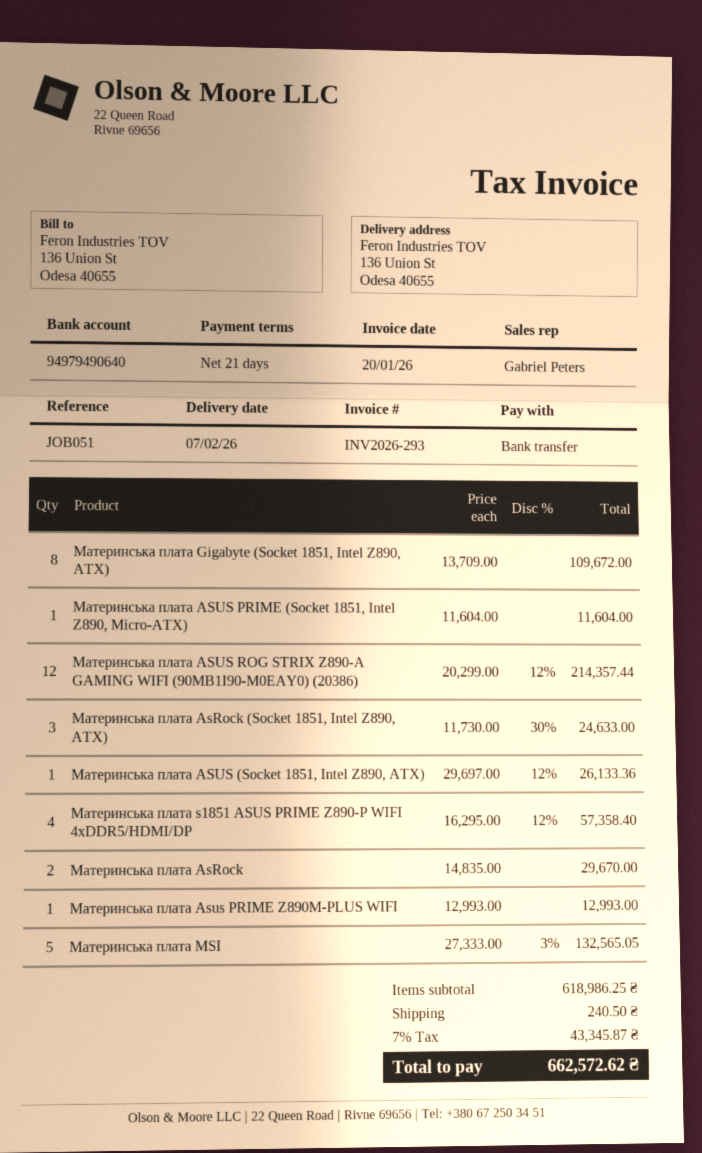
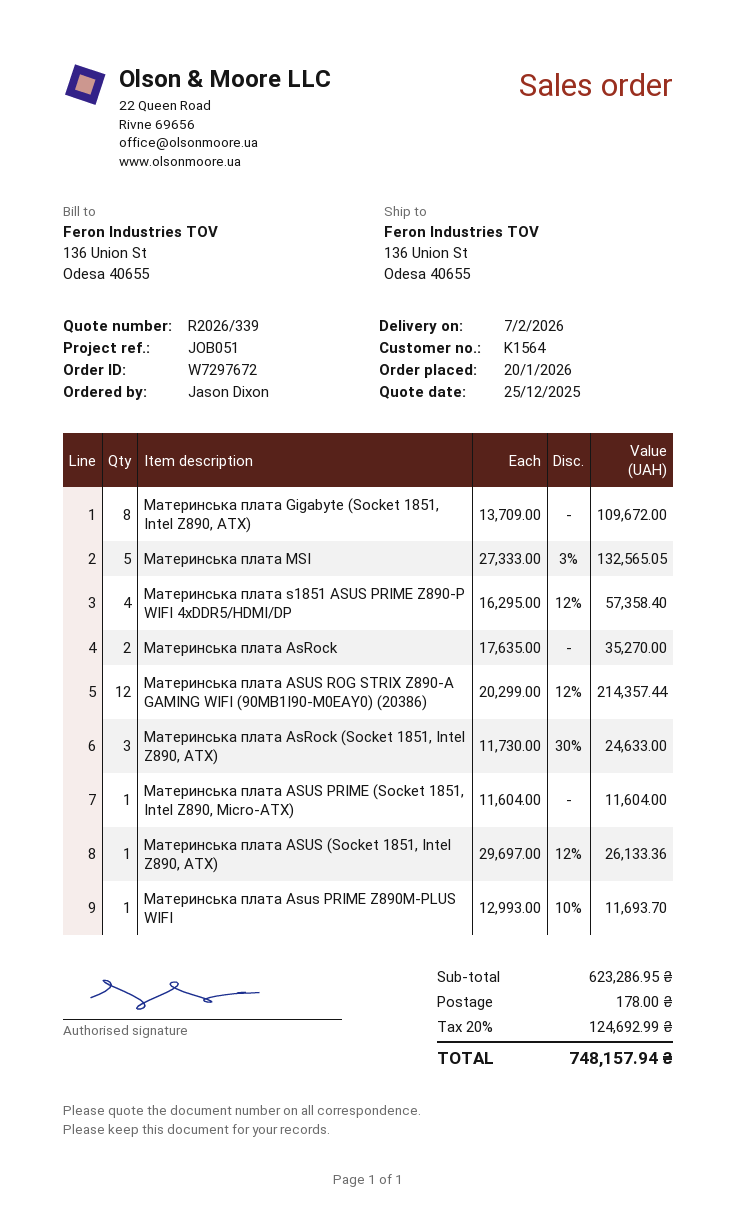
Материнська плата AsRock: 2 x 14835.00 = 29670.00 -> 2 x 17635.00 = 35270.00
Материнська плата Asus PRIME Z890M-PLUS WIFI: 1 x 12993.00 = 12993.00 -> 1 x 12993.00 - 10% = 11693.70
subtotal: 618986.25 -> 623286.95
shipping: 240.50 -> 178.00
tax: 7% = 43345.87 -> 20% = 124692.99
total: 662572.62 -> 748157.94

